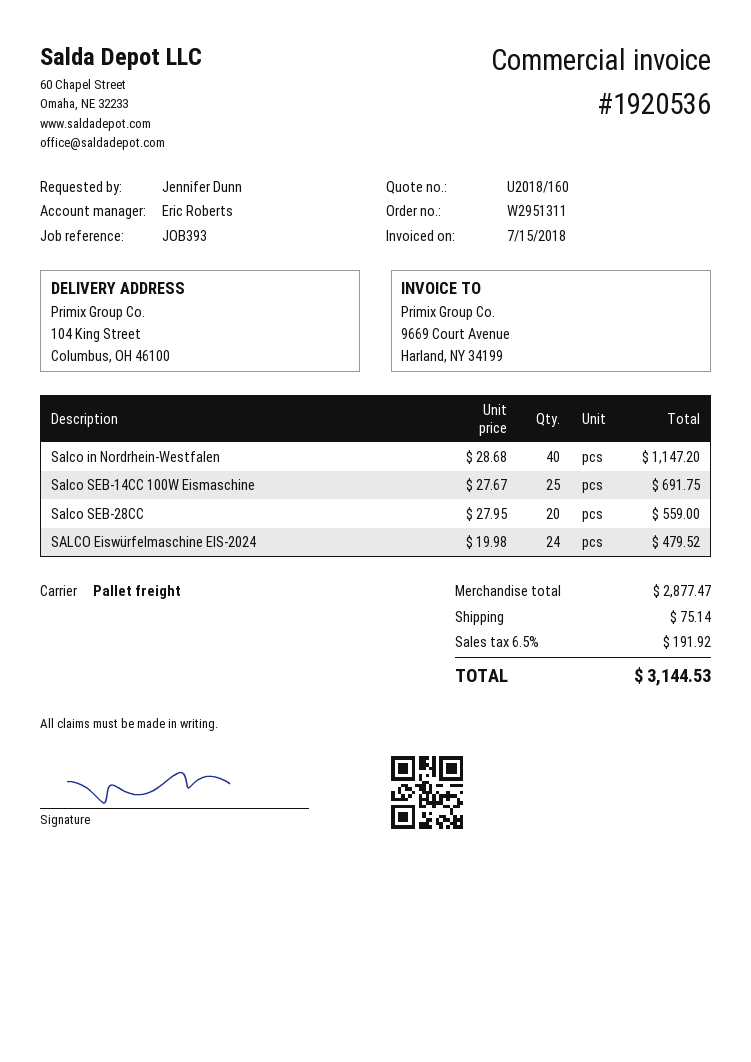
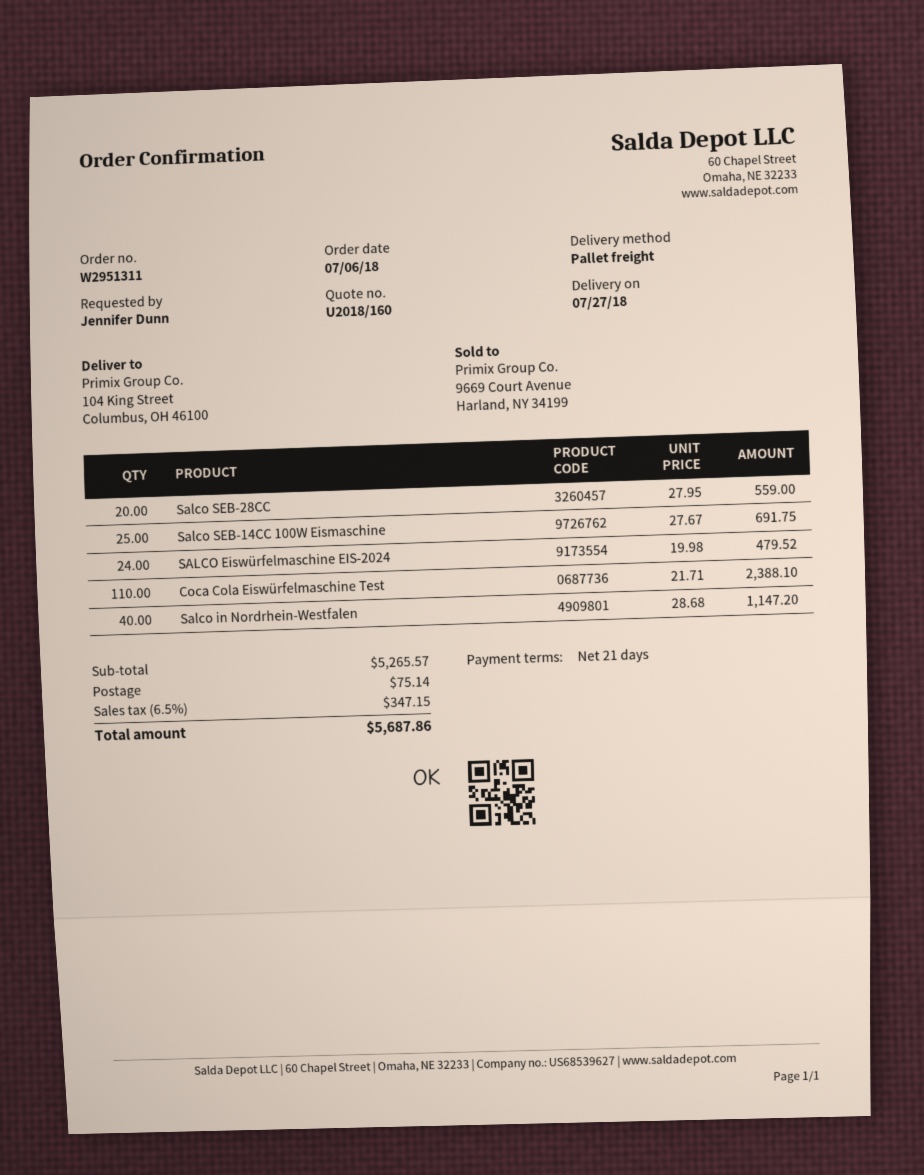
Coca Cola Eiswürfelmaschine Test: none -> 110 x 21.71 = 2388.10
subtotal: 2877.47 -> 5265.57
tax: 6.5% = 191.92 -> 6.5% = 347.15
total: 3144.53 -> 5687.86

